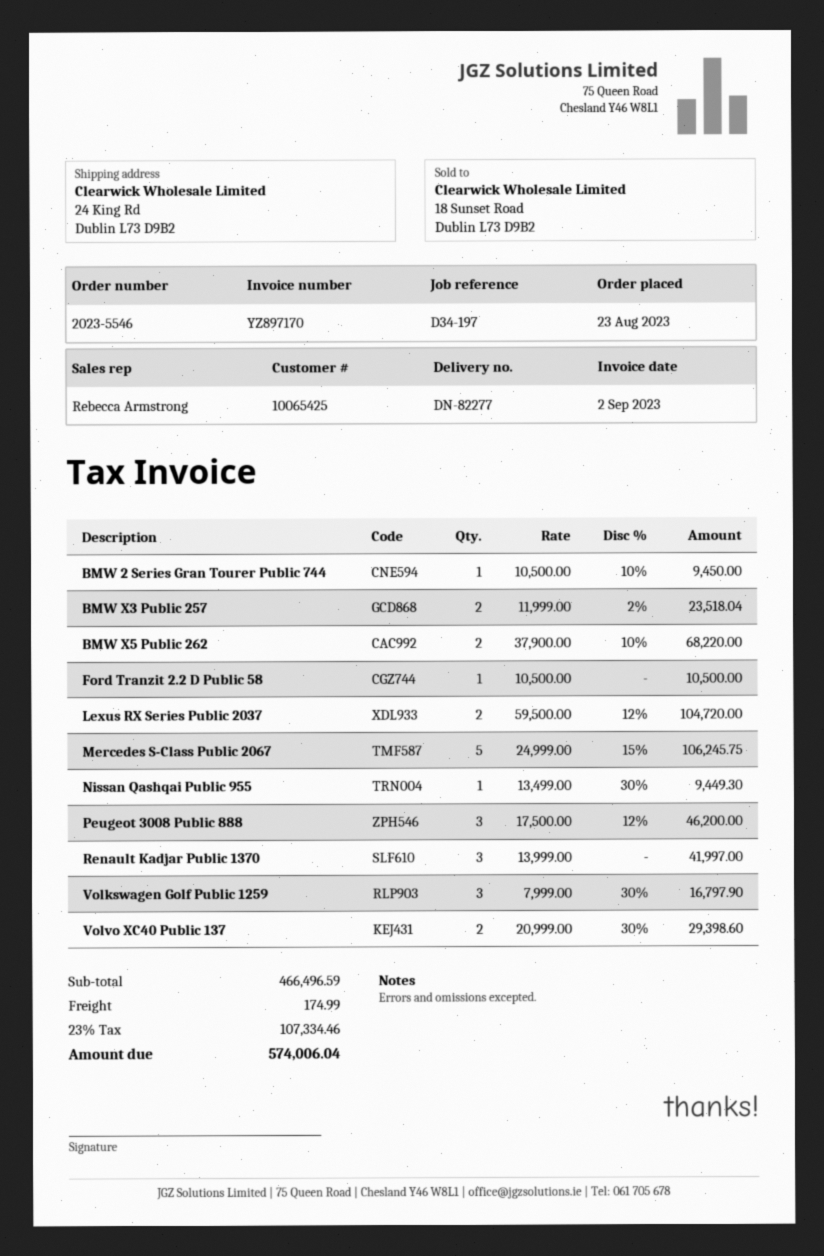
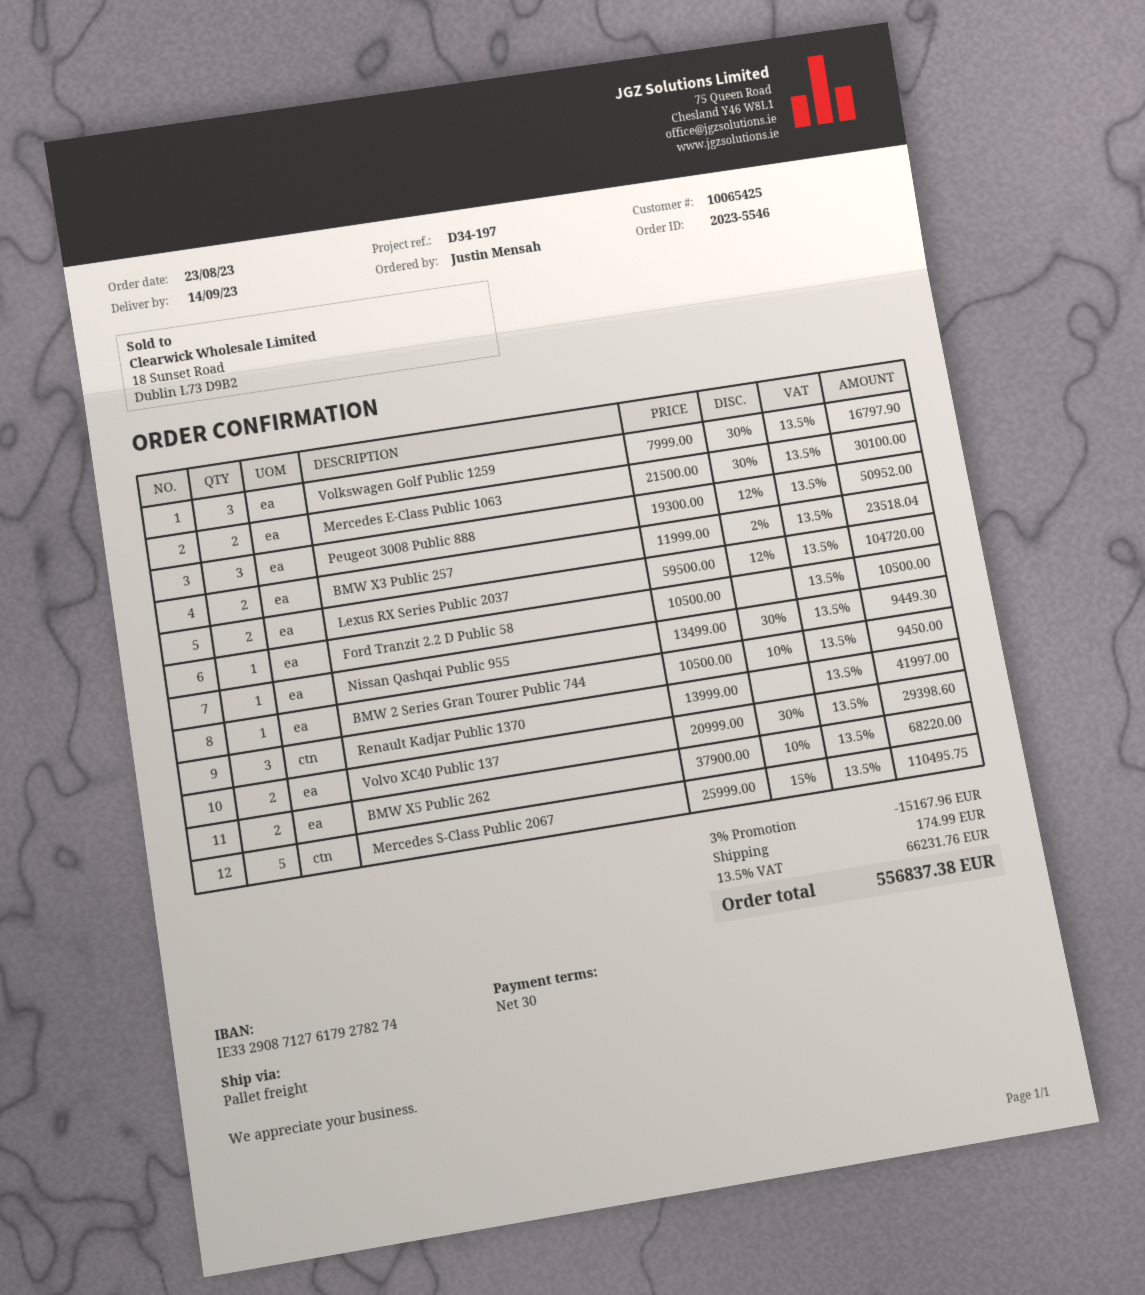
Mercedes S-Class Public 2067: 5 x 24999.00 - 15% = 106245.75 -> 5 x 25999.00 - 15% = 110495.75
Peugeot 3008 Public 888: 3 x 17500.00 - 12% = 46200.00 -> 3 x 19300.00 - 12% = 50952.00
Mercedes E-Class Public 1063: none -> 2 x 21500.00 - 30% = 30100.00
discount: none -> 3% = 15167.96
tax: 23% = 107334.46 -> 13.5% = 66231.76
total: 574006.04 -> 556837.38

